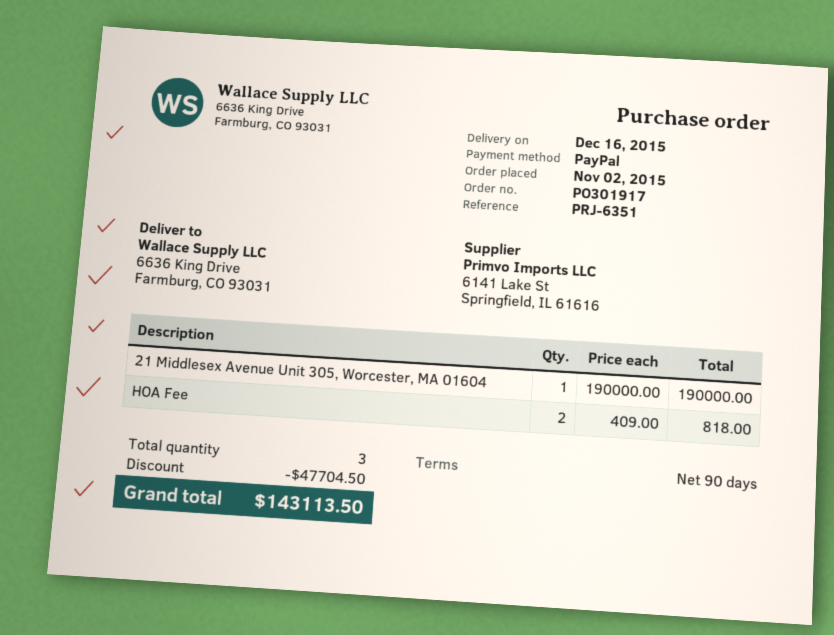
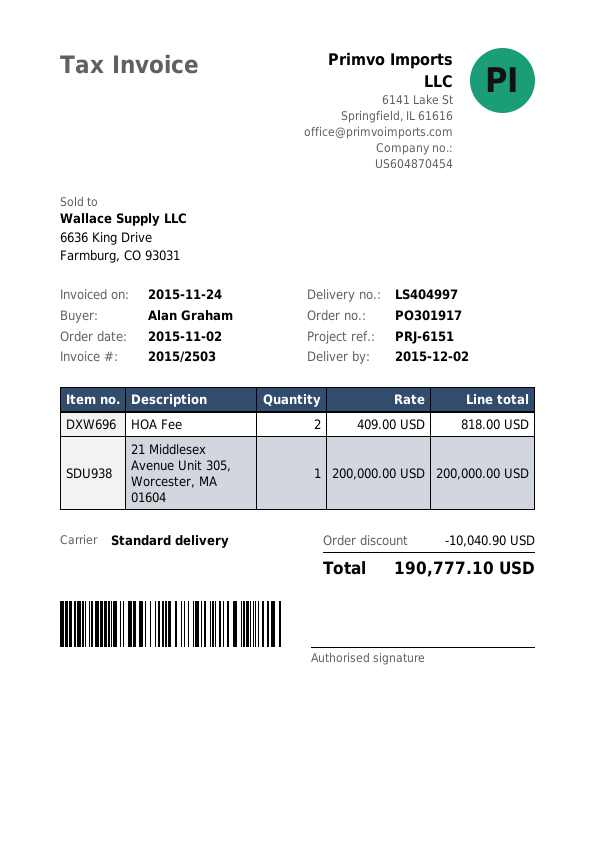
delivery date: 2015-12-16 -> 2015-12-02
reference: PRJ-6351 -> PRJ-6151
21 Middlesex Avenue Unit 305, Worcester, MA 01604: 1 x 190000.00 = 190000.00 -> 1 x 200000.00 = 200000.00
discount: 47704.50 -> 10040.90
total: 143113.50 -> 190777.10

